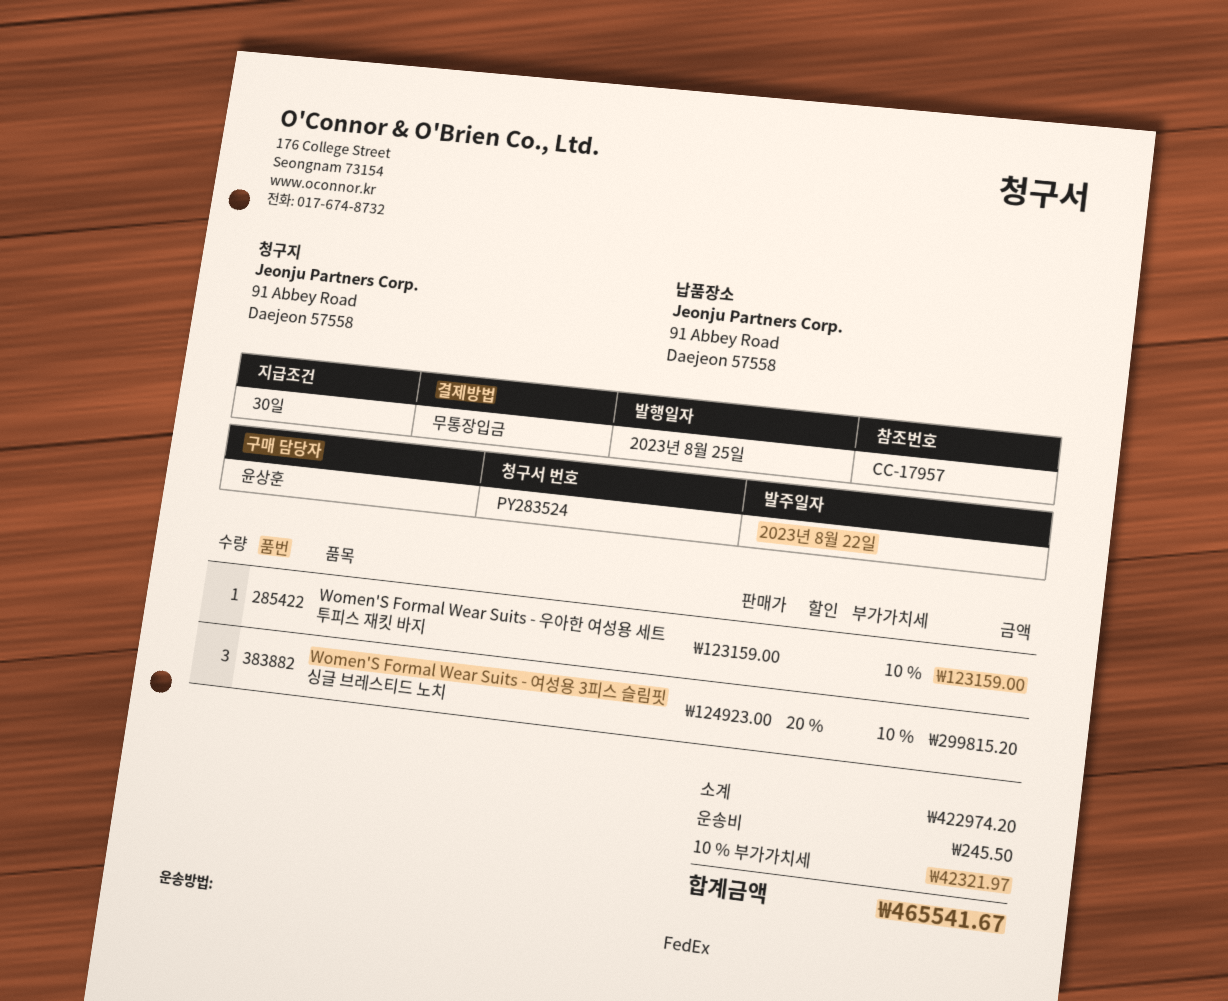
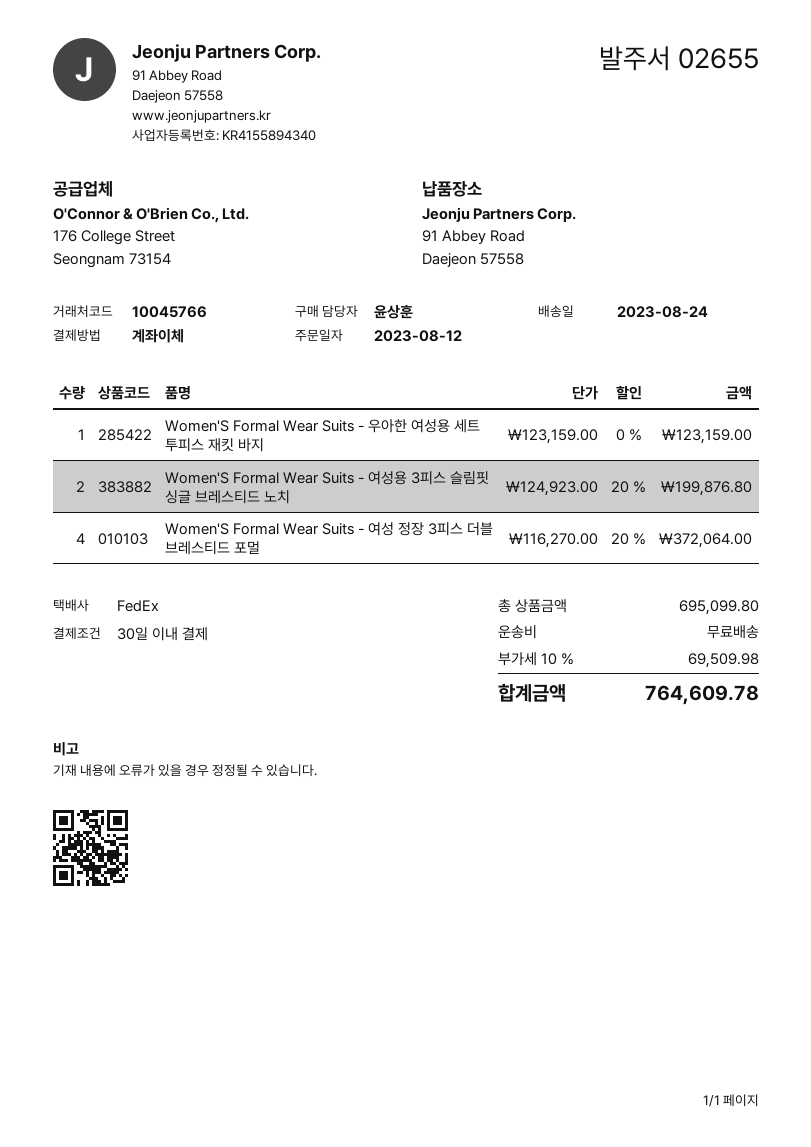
order date: 2023-08-22 -> 2023-08-12
Women'S Formal Wear Suits - 여성용 3피스 슬림핏 싱글 브레스티드 노치: 3 x 124923.00 - 20% = 299815.20 -> 2 x 124923.00 - 20% = 199876.80
Women'S Formal Wear Suits - 여성 정장 3피스 더블 브레스티드 포멀: none -> 4 x 116270.00 - 20% = 372064.00
subtotal: 422974.20 -> 695099.80
shipping: 245.50 -> 0.00
tax: 10% = 42321.97 -> 10% = 69509.98
total: 465541.67 -> 764609.78

